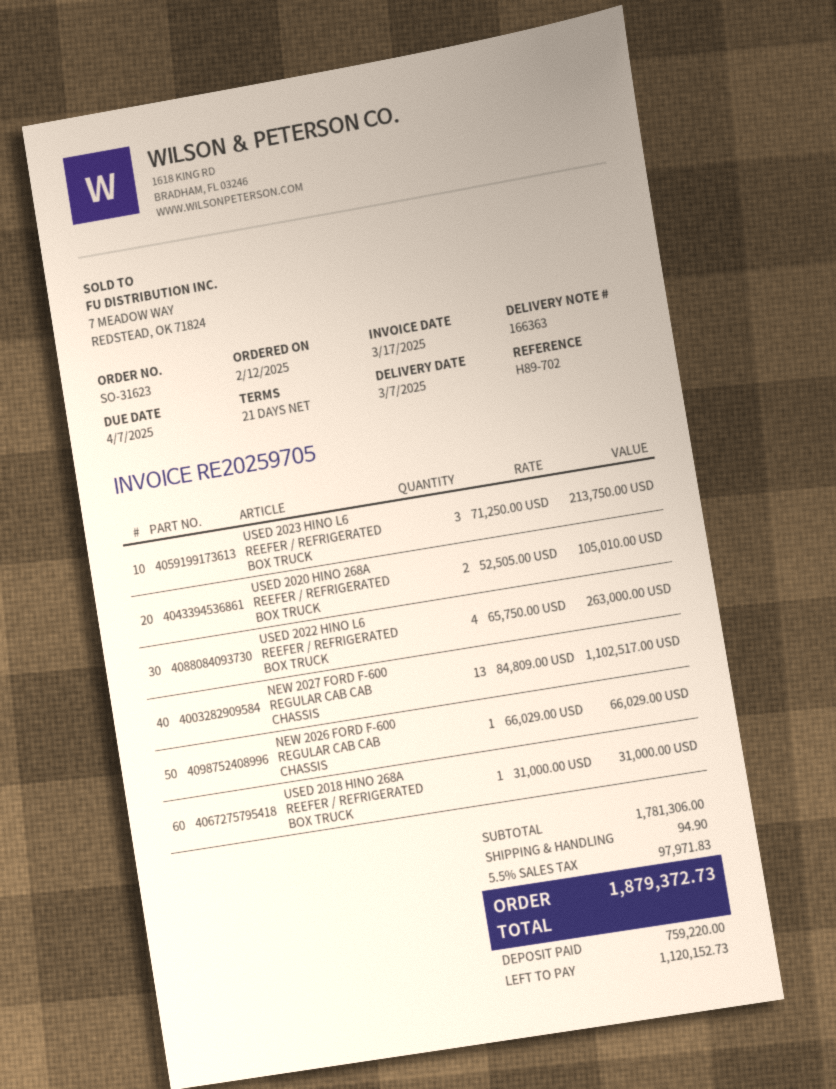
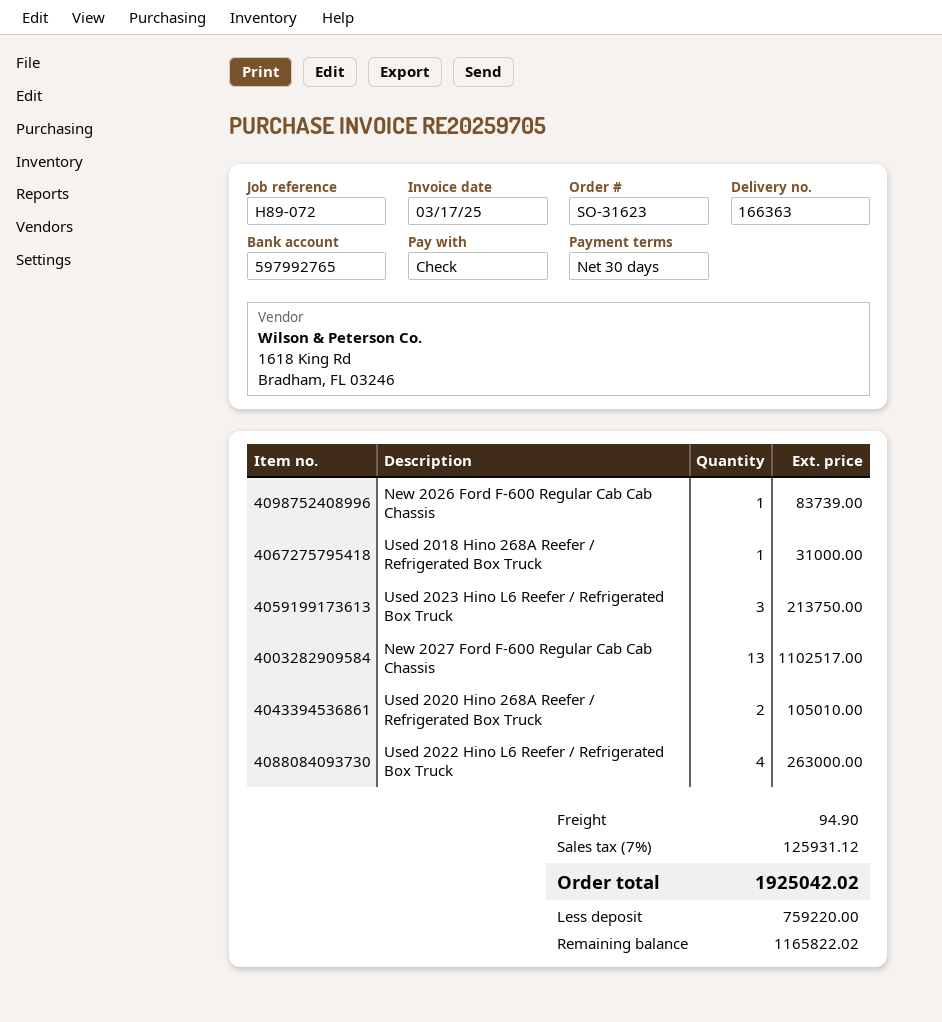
payment terms: 21 days -> 30 days
reference: H89-702 -> H89-072
NEW 2026 FORD F-600 REGULAR CAB CAB CHASSIS: 1 for 66029.00 -> 1 for 83739.00
tax: 5.5% = 97971.83 -> 7% = 125931.12
total: 1879372.73 -> 1925042.02
balance: 1120152.73 -> 1165822.02

